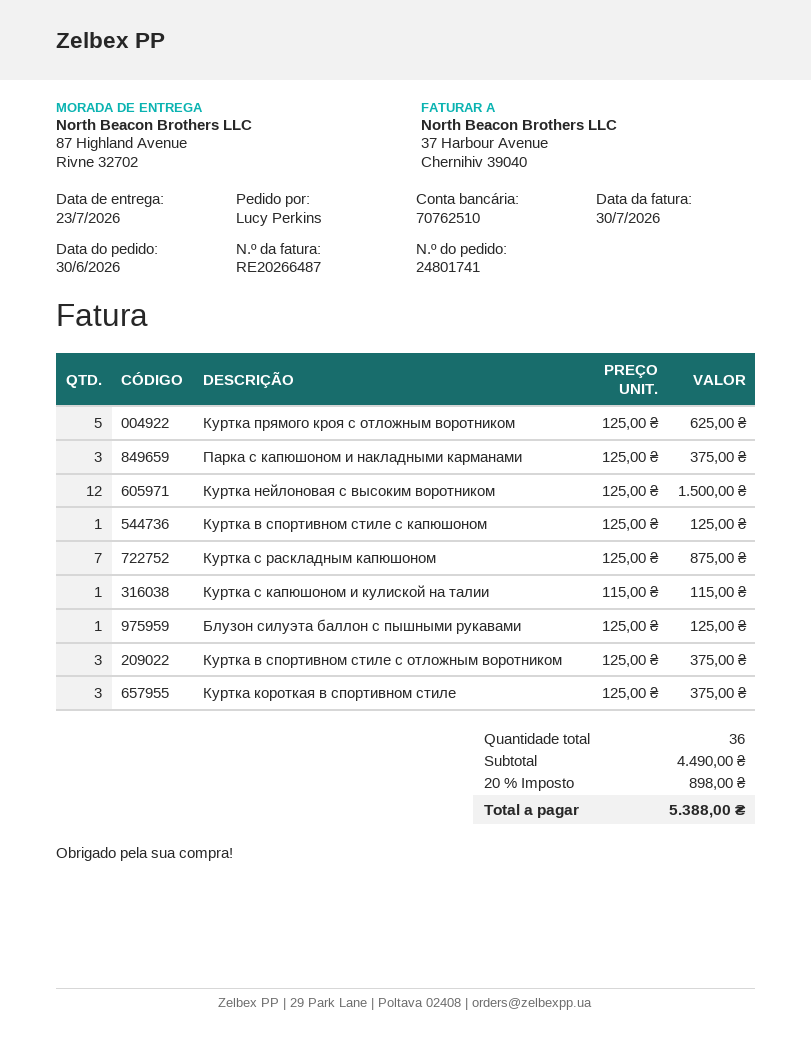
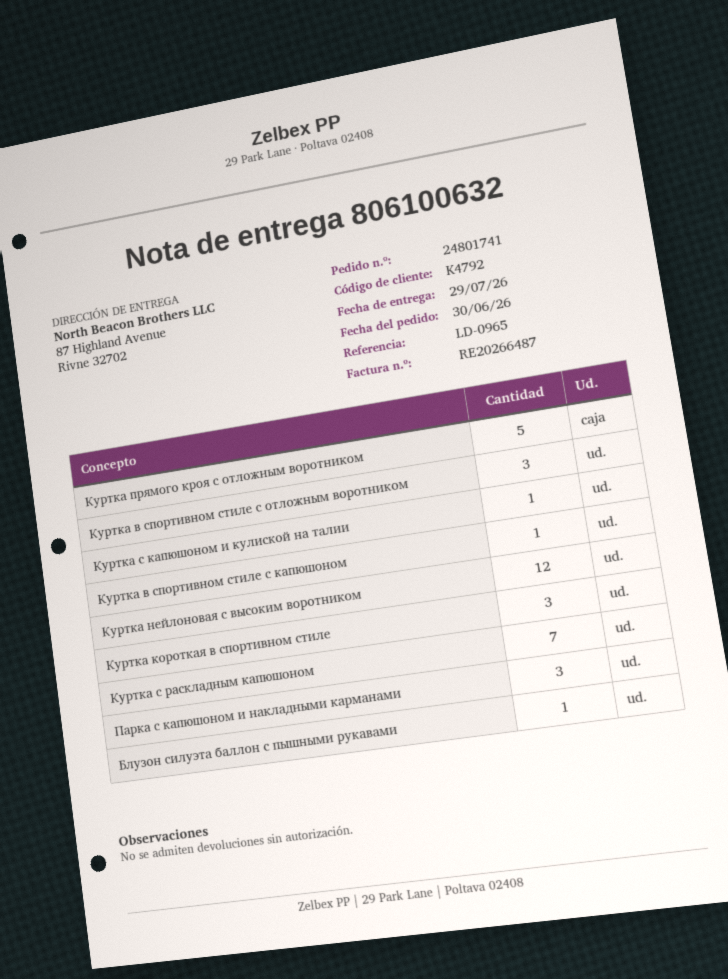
delivery date: 2026-07-23 -> 2026-07-29

